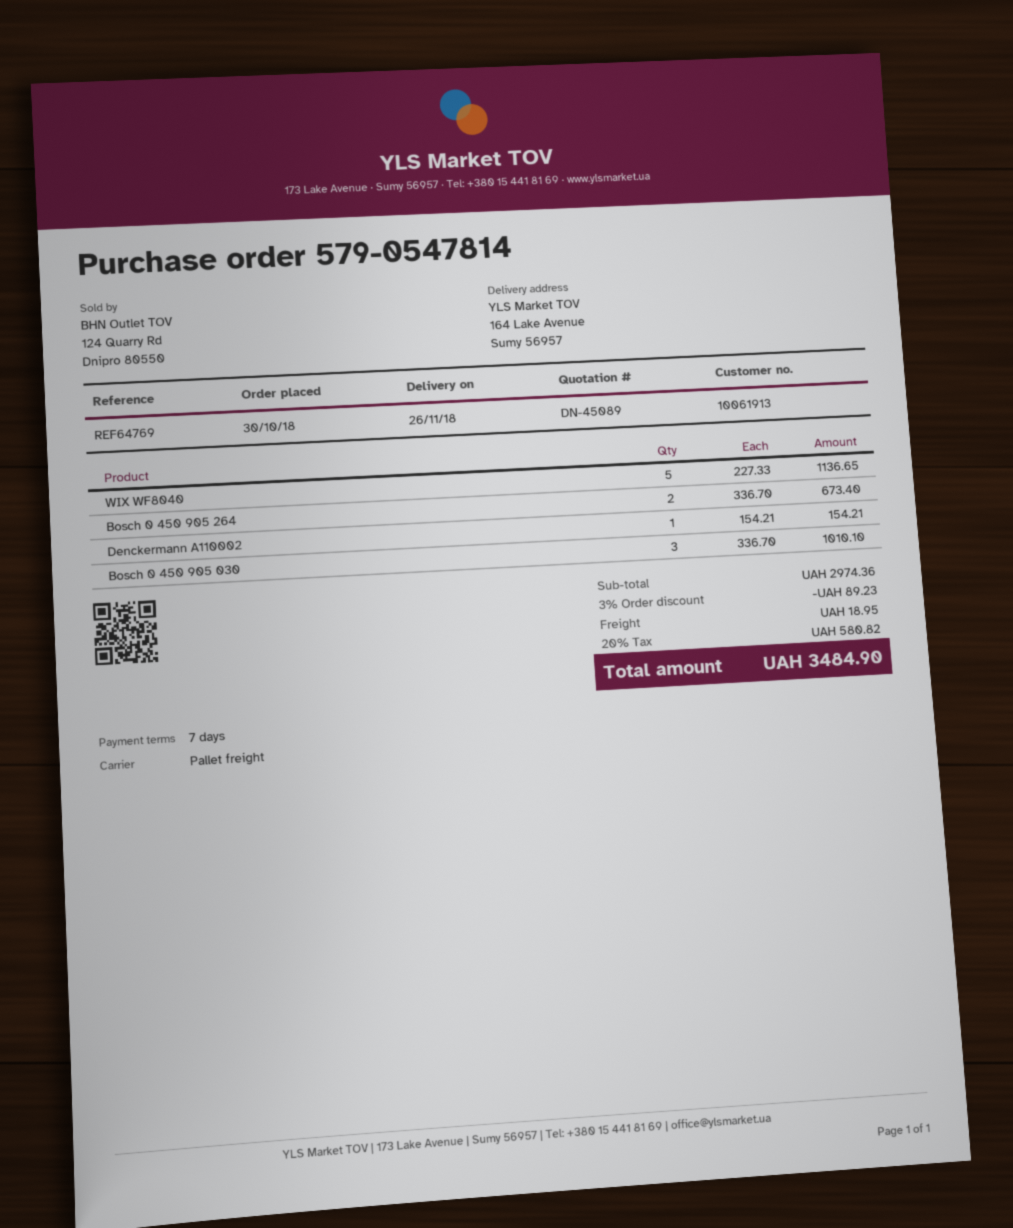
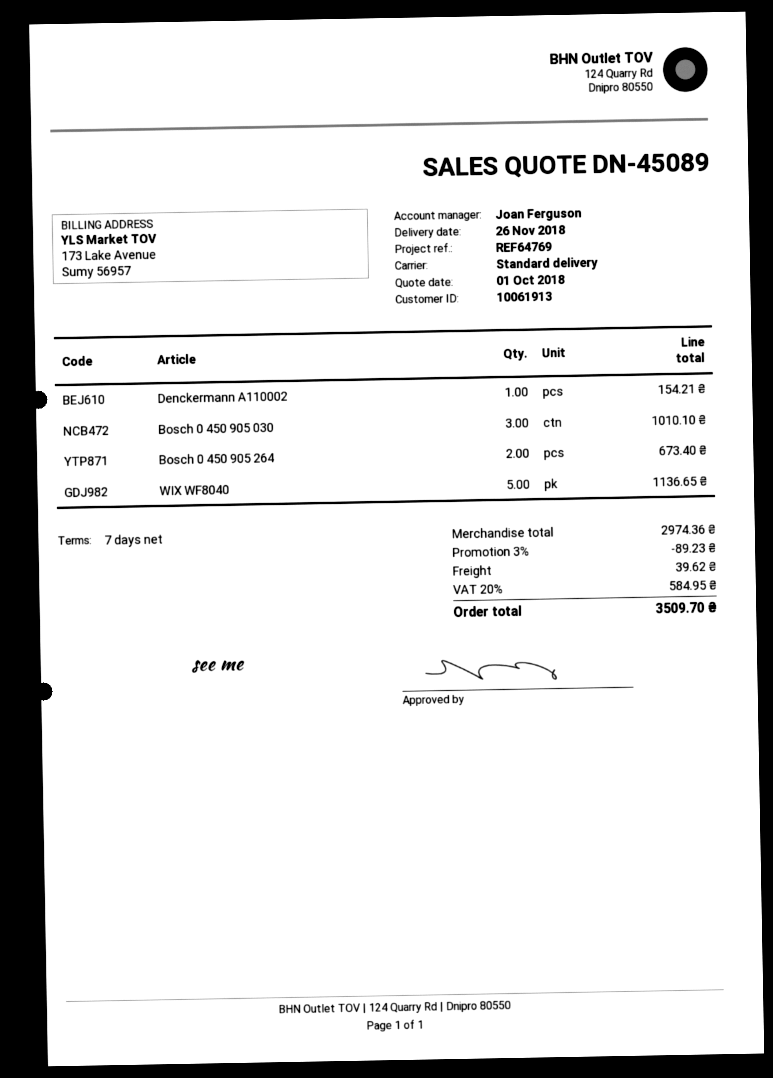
shipping method: pallet freight -> standard
shipping: 18.95 -> 39.62
tax: 20% = 580.82 -> 20% = 584.95
total: 3484.90 -> 3509.70

